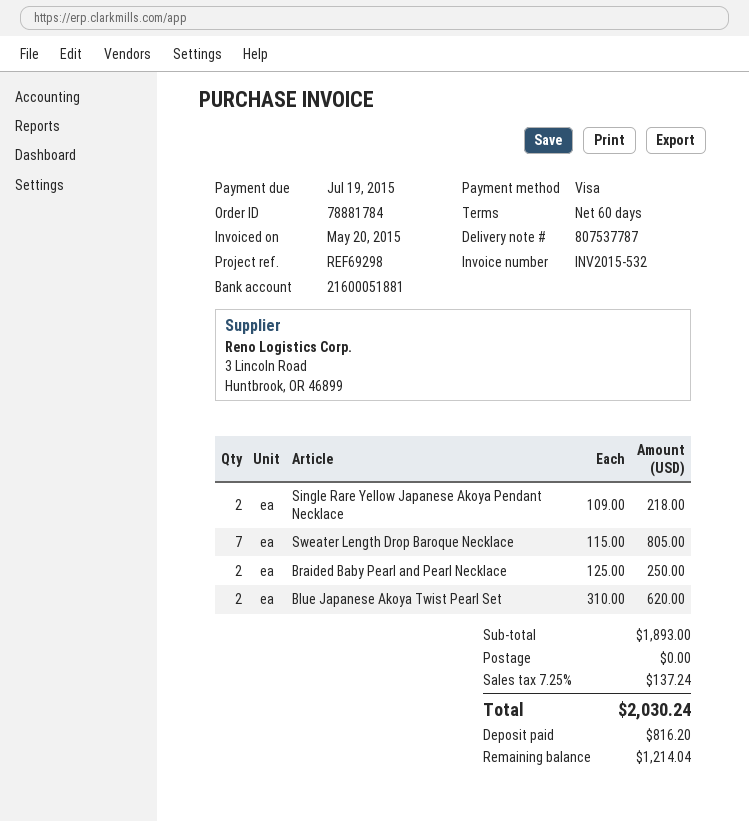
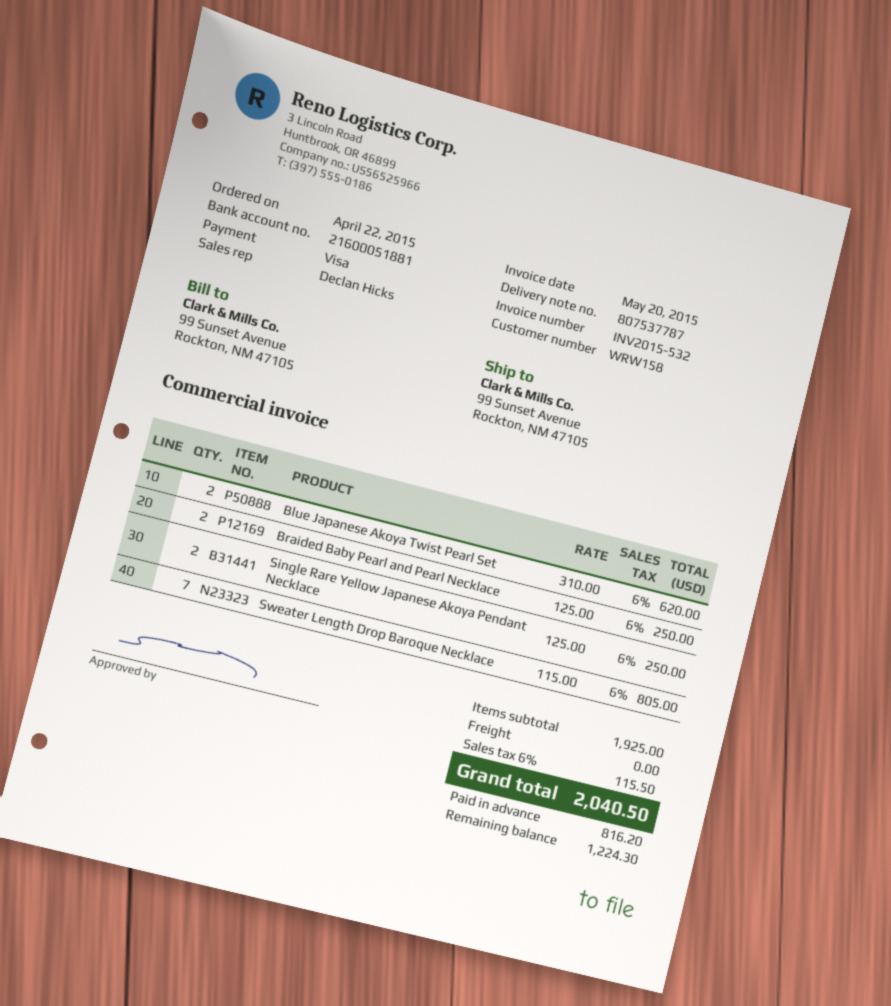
Single Rare Yellow Japanese Akoya Pendant Necklace: 2 x 109.00 = 218.00 -> 2 x 125.00 = 250.00
subtotal: 1893.00 -> 1925.00
tax: 7.25% = 137.24 -> 6% = 115.50
total: 2030.24 -> 2040.50
balance: 1214.04 -> 1224.30

